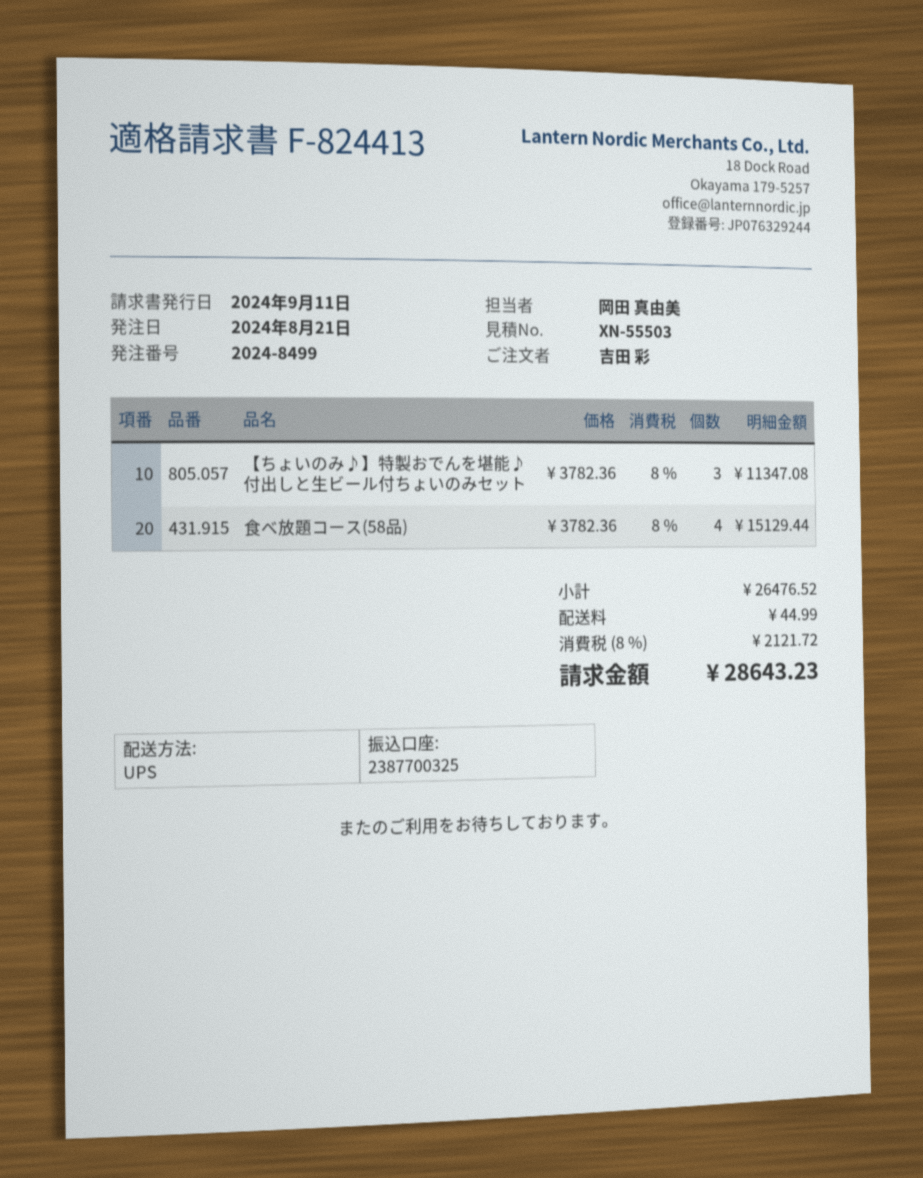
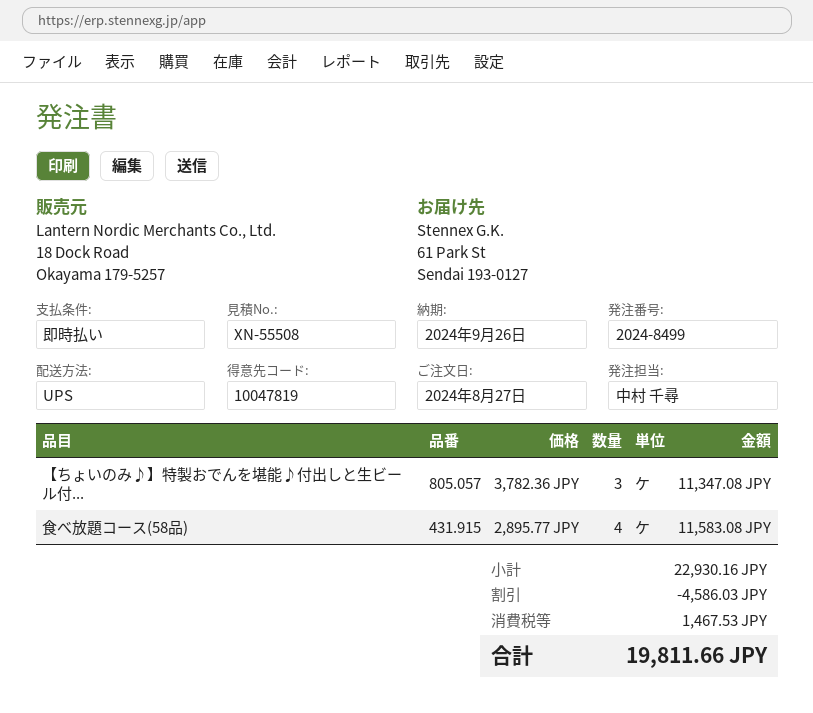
quote number: XN-55503 -> XN-55508
order date: 2024-08-21 -> 2024-08-27
ordered by: 吉田 彩 -> 中村 千尋
食べ放題コース(58品): 4 x 3782.36 = 15129.44 -> 4 x 2895.77 = 11583.08
subtotal: 26476.52 -> 22930.16
discount: none -> 4586.03
shipping: 44.99 -> none
tax: 2121.72 -> 1467.53
total: 28643.23 -> 19811.66

